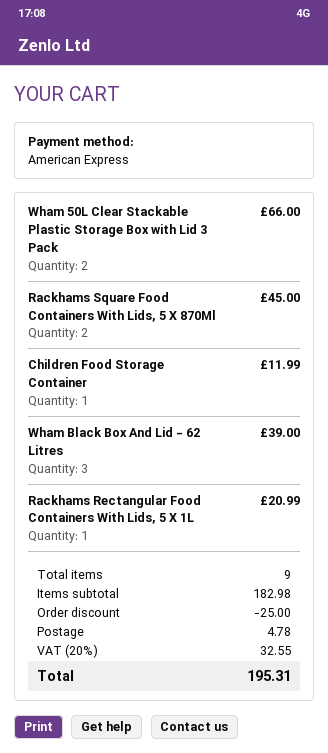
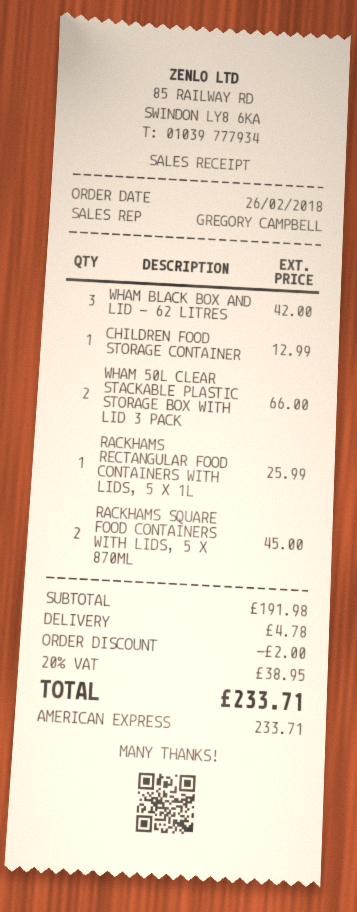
Children Food Storage Container: 1 for 11.99 -> 1 for 12.99
Wham Black Box And Lid - 62 Litres: 3 for 39.00 -> 3 for 42.00
Rackhams Rectangular Food Containers With Lids, 5 X 1L: 1 for 20.99 -> 1 for 25.99
subtotal: 182.98 -> 191.98
discount: 25.00 -> 2.00
tax: 20% = 32.55 -> 20% = 38.95
total: 195.31 -> 233.71

